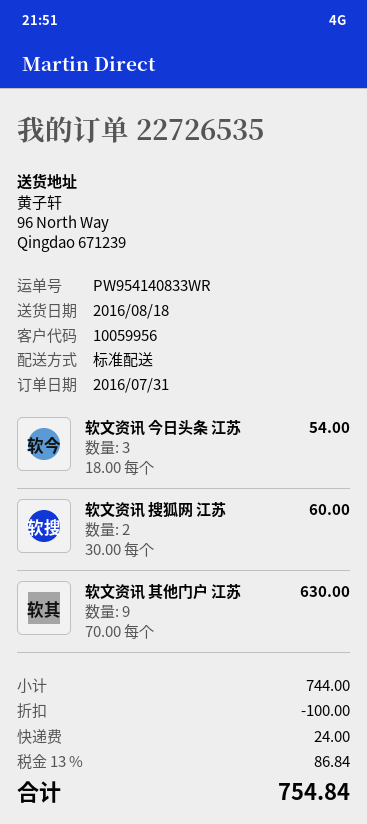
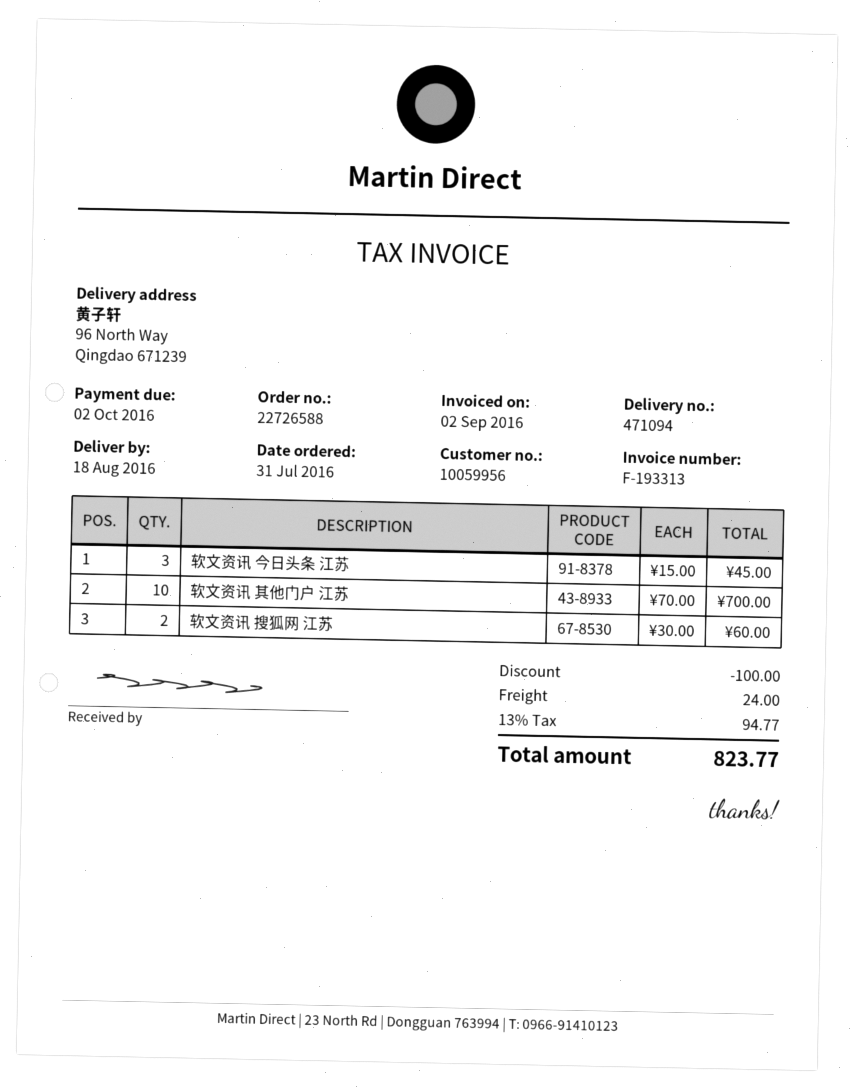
order number: 22726535 -> 22726588
软文资讯 今日头条 江苏: 3 x 18.00 = 54.00 -> 3 x 15.00 = 45.00
软文资讯 其他门户 江苏: 9 x 70.00 = 630.00 -> 10 x 70.00 = 700.00
tax: 13% = 86.84 -> 13% = 94.77
total: 754.84 -> 823.77

